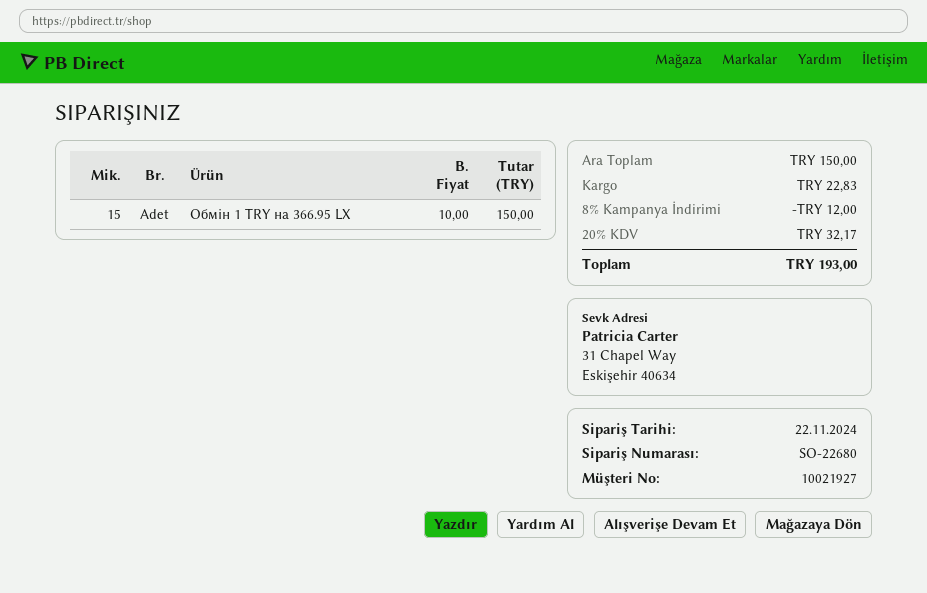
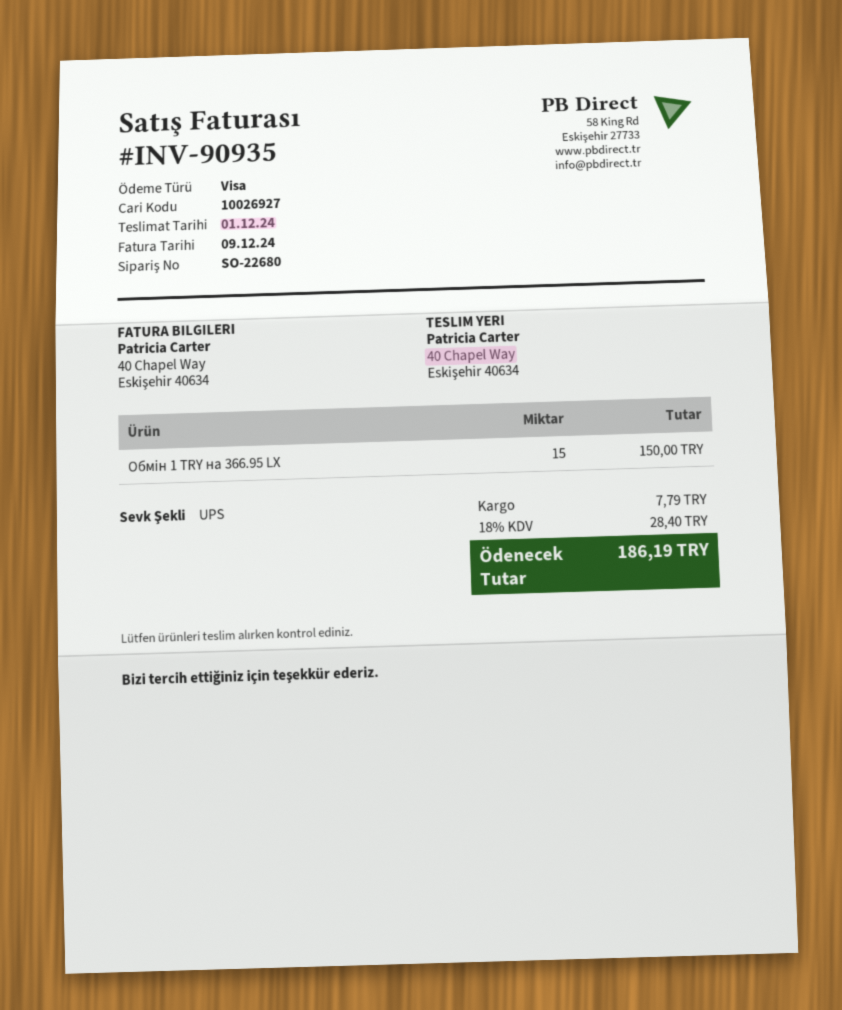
customer number: 10021927 -> 10026927
ship to: 31 Chapel Way, Eskişehir 40634 -> 40 Chapel Way, Eskişehir 40634
discount: 8% = 12.00 -> none
shipping: 22.83 -> 7.79
tax: 20% = 32.17 -> 18% = 28.40
total: 193.00 -> 186.19

